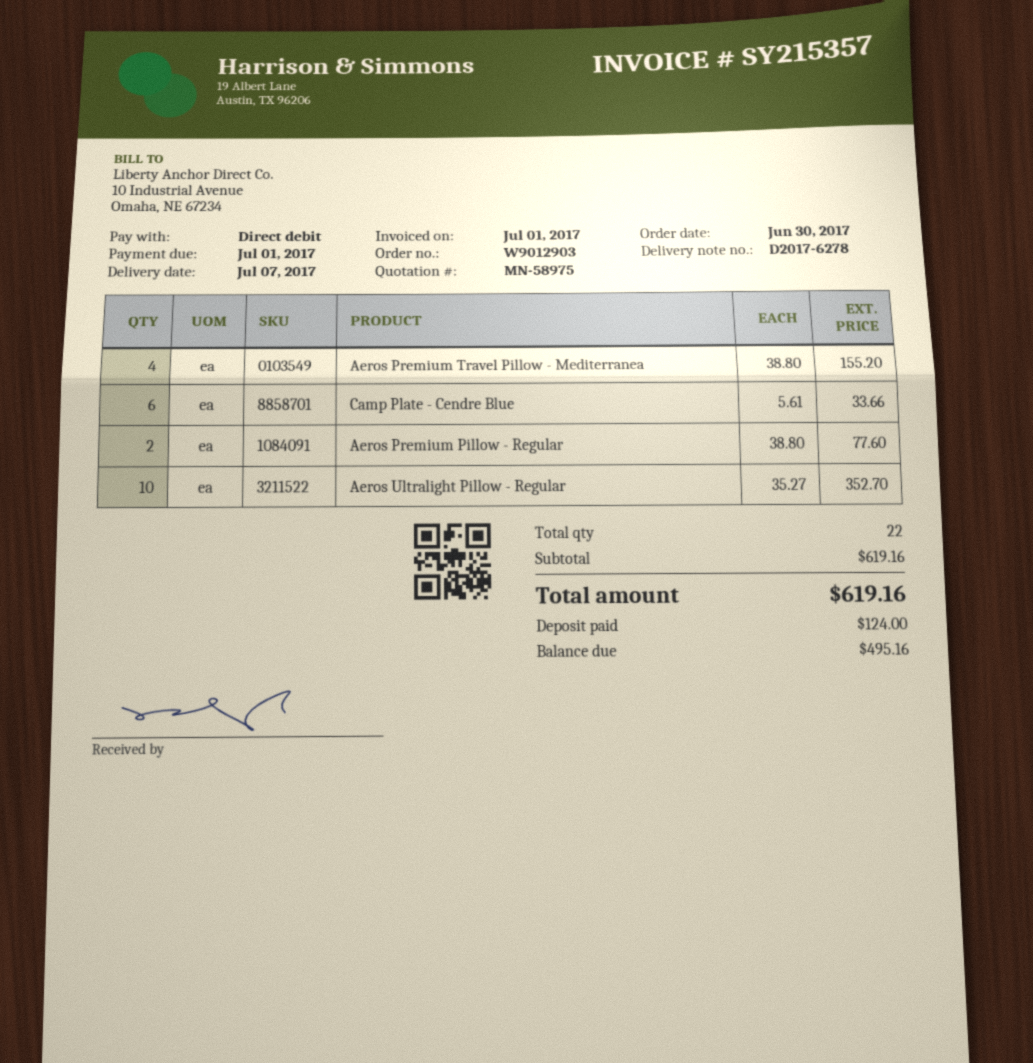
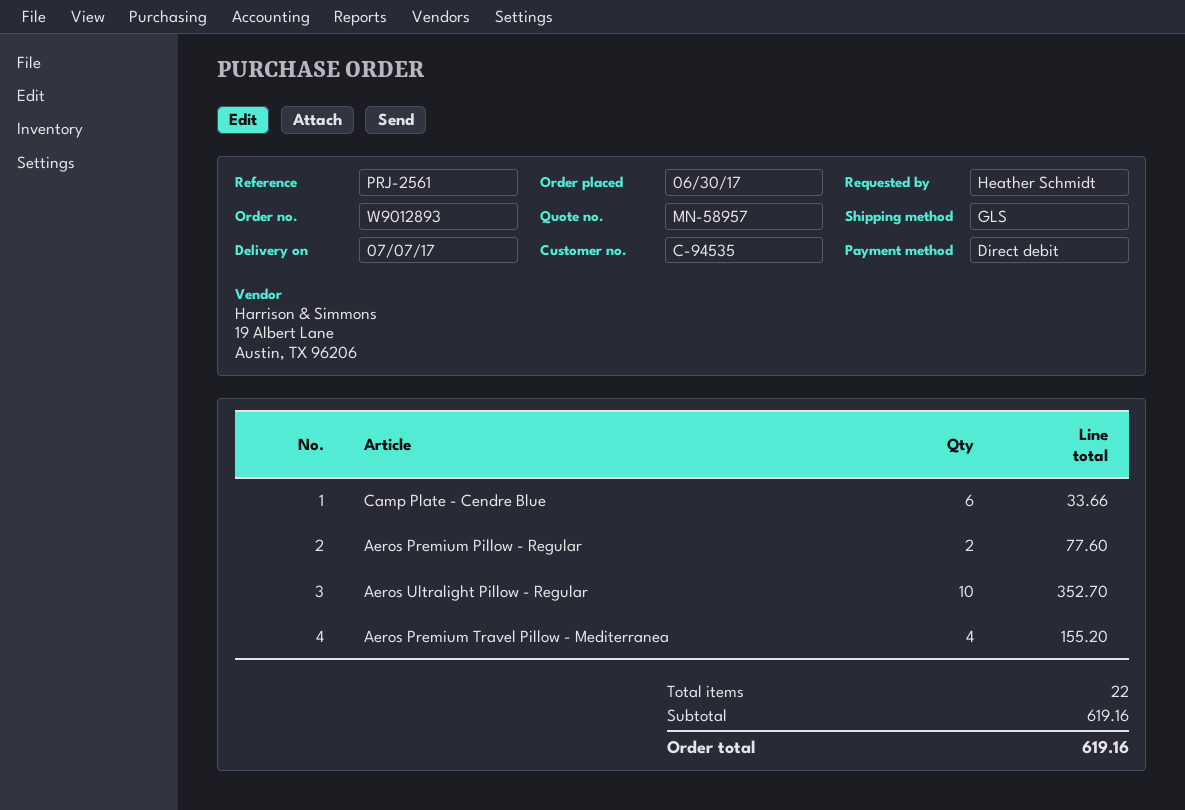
quote number: MN-58975 -> MN-58957
order number: W9012903 -> W9012893

